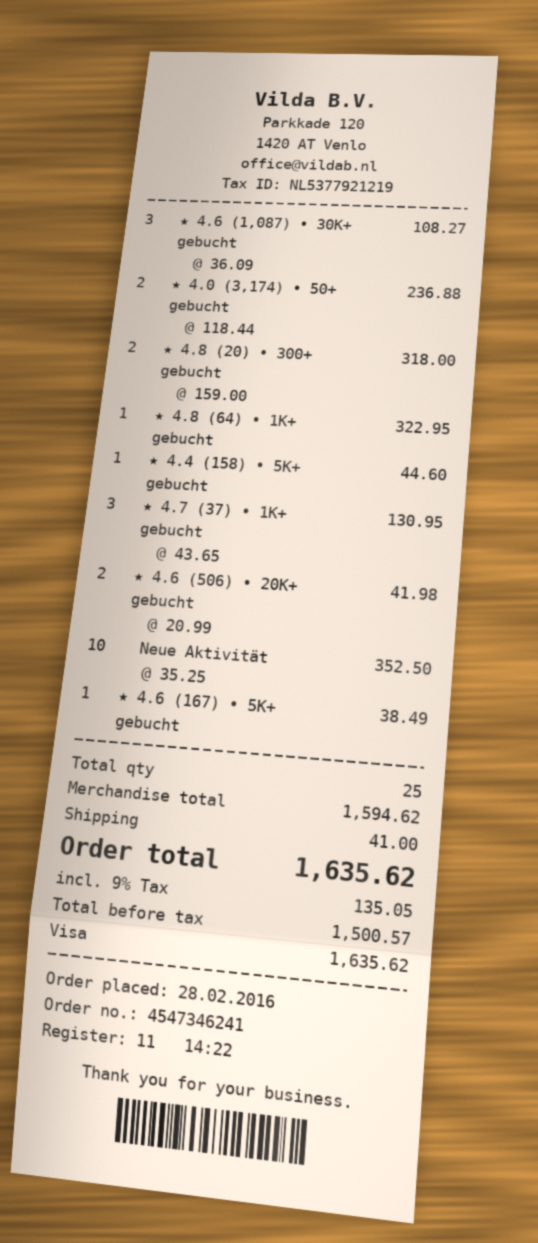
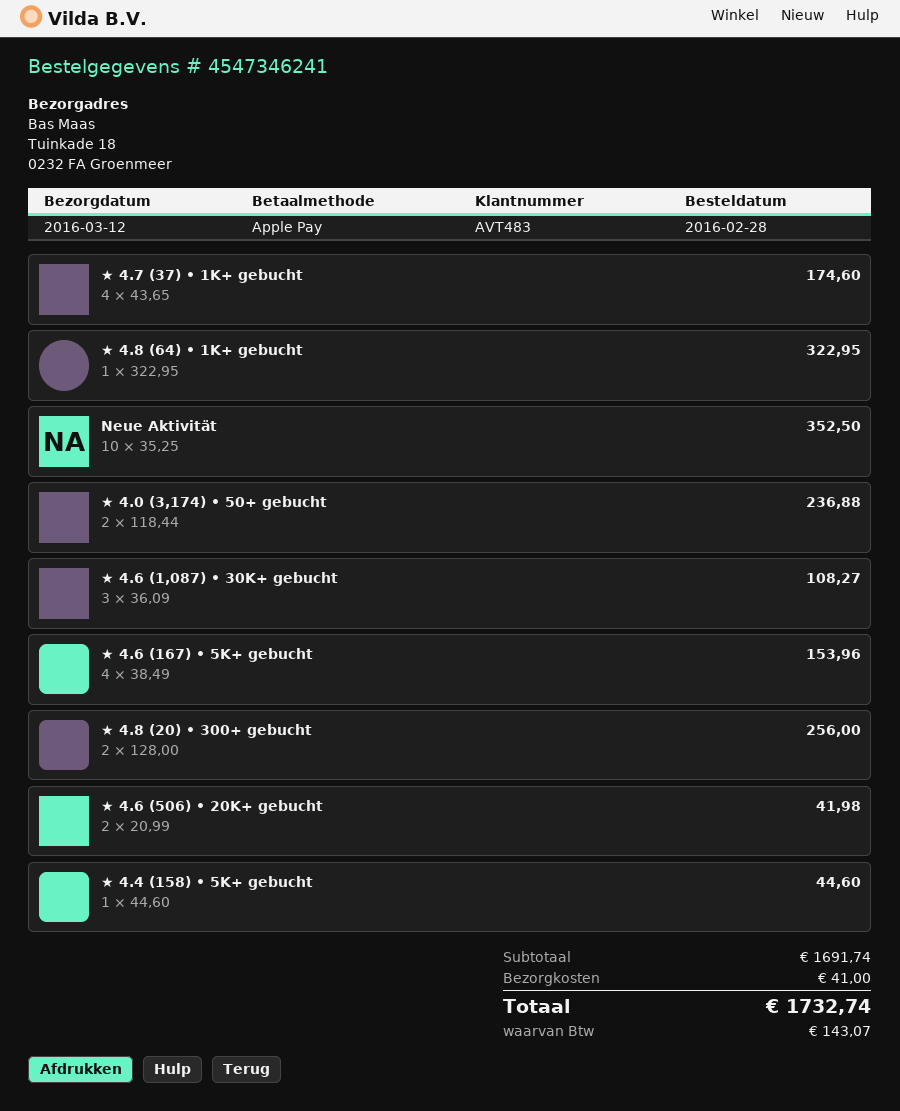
payment method: Visa -> Apple Pay
★ 4.8 (20) • 300+ gebucht: 2 x 159.00 = 318.00 -> 2 x 128.00 = 256.00
★ 4.7 (37) • 1K+ gebucht: 3 x 43.65 = 130.95 -> 4 x 43.65 = 174.60
★ 4.6 (167) • 5K+ gebucht: 1 x 38.49 = 38.49 -> 4 x 38.49 = 153.96
subtotal: 1594.62 -> 1691.74
tax: 135.05 -> 143.07
total: 1635.62 -> 1732.74

